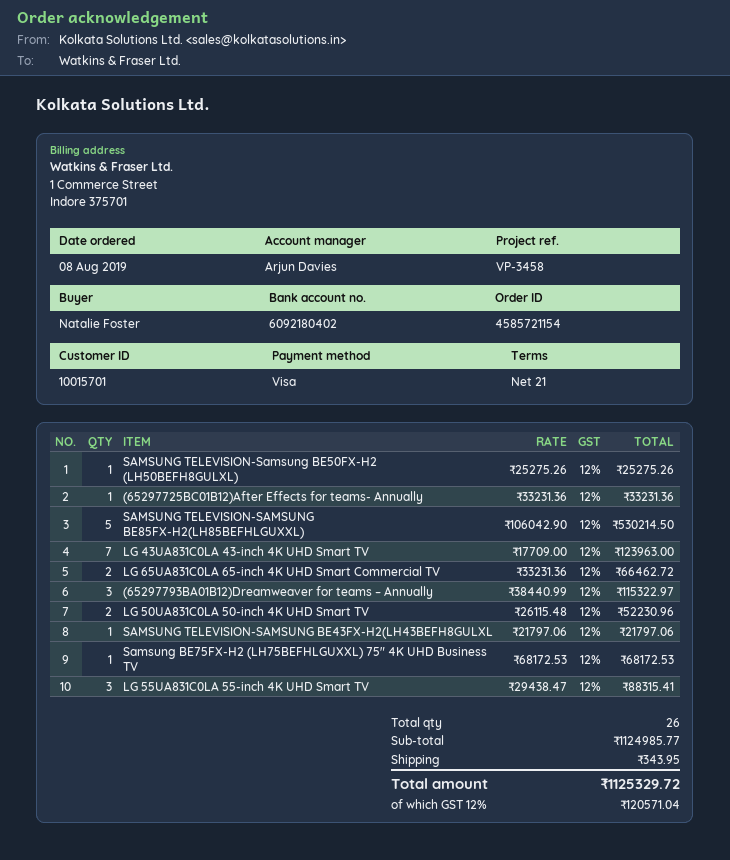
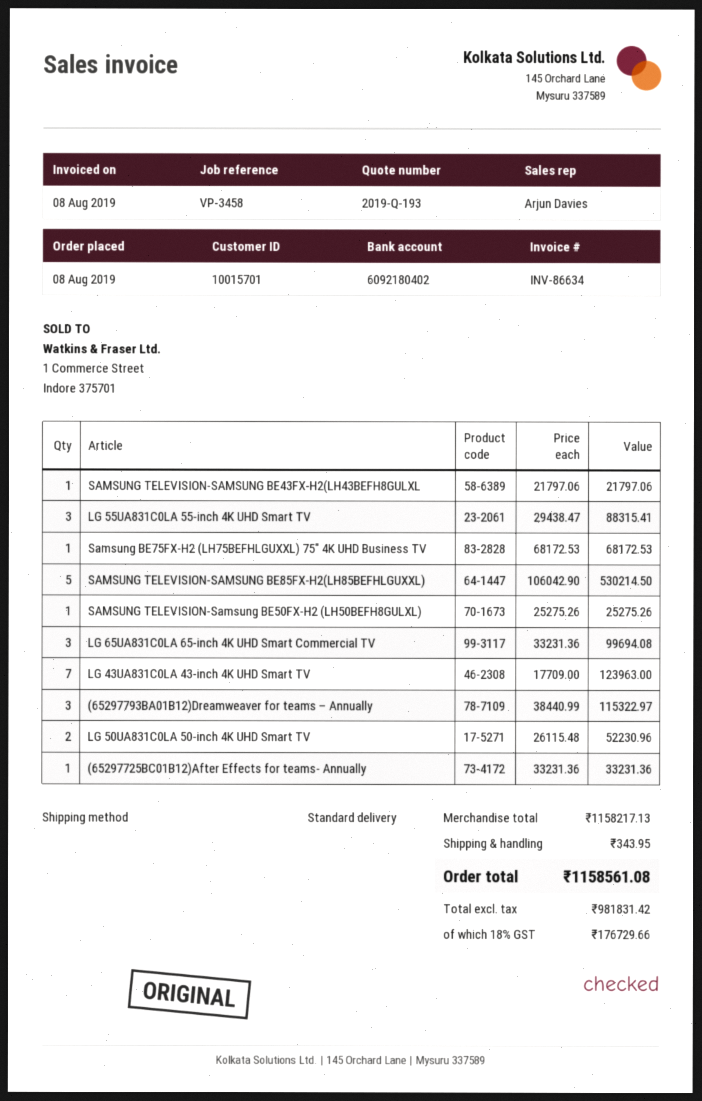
LG 65UA831C0LA 65-inch 4K UHD Smart Commercial TV: 2 x 33231.36 = 66462.72 -> 3 x 33231.36 = 99694.08
subtotal: 1124985.77 -> 1158217.13
tax: 12% = 120571.04 -> 18% = 176729.66
total: 1125329.72 -> 1158561.08

